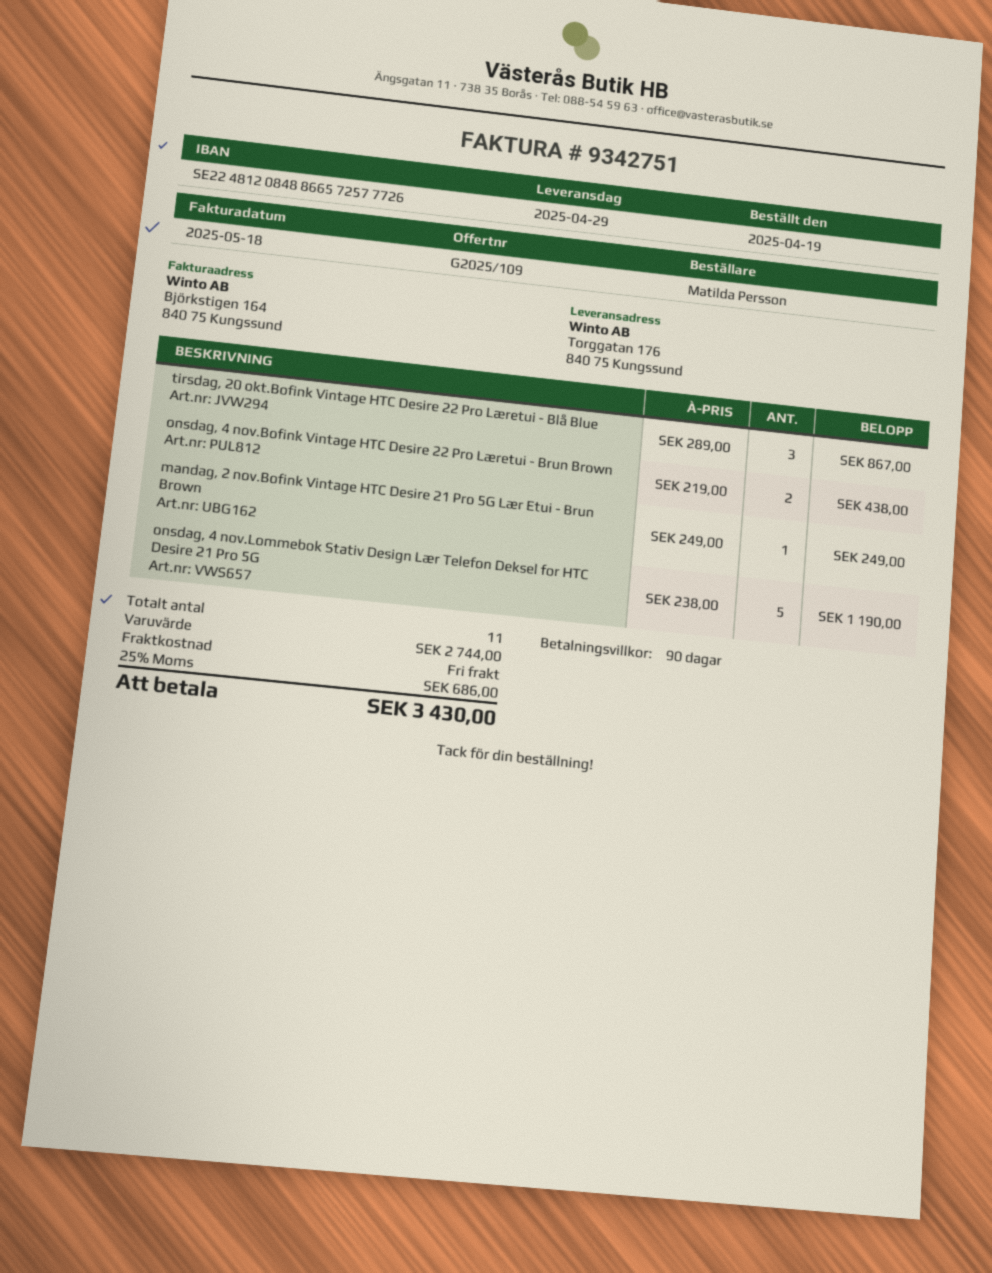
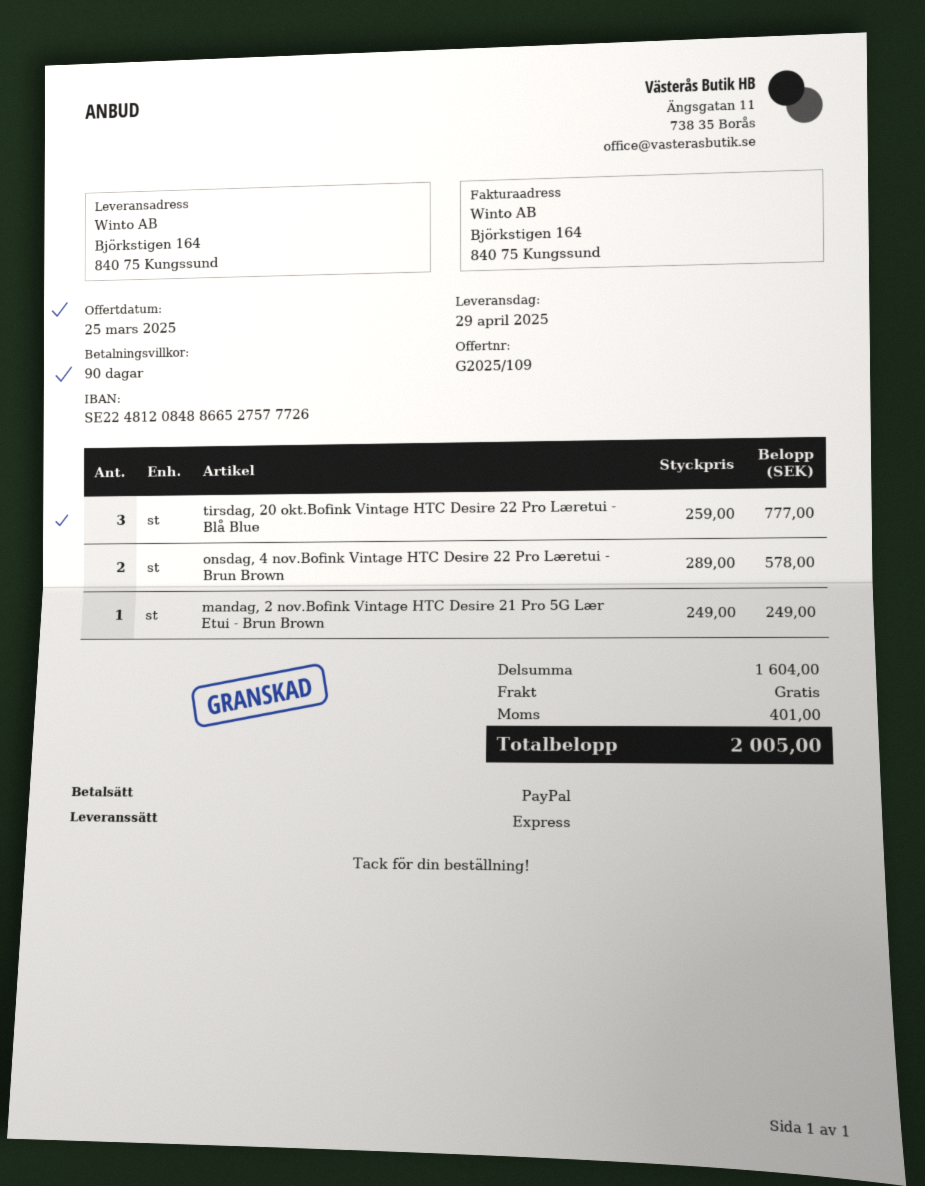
bank account: SE2248120848866572577726 -> SE2248120848866527577726
ship to: Torggatan 176, 840 75 Kungssund -> Björkstigen 164, 840 75 Kungssund
tirsdag, 20 okt.Bofink Vintage HTC Desire 22 Pro Læretui - Blå Blue: 3 x 289.00 = 867.00 -> 3 x 259.00 = 777.00
onsdag, 4 nov.Bofink Vintage HTC Desire 22 Pro Læretui - Brun Brown: 2 x 219.00 = 438.00 -> 2 x 289.00 = 578.00
onsdag, 4 nov.Lommebok Stativ Design Lær Telefon Deksel for HTC Desire 21 Pro 5G: 5 x 238.00 = 1190.00 -> none
subtotal: 2744.00 -> 1604.00
tax: 686.00 -> 401.00
total: 3430.00 -> 2005.00

